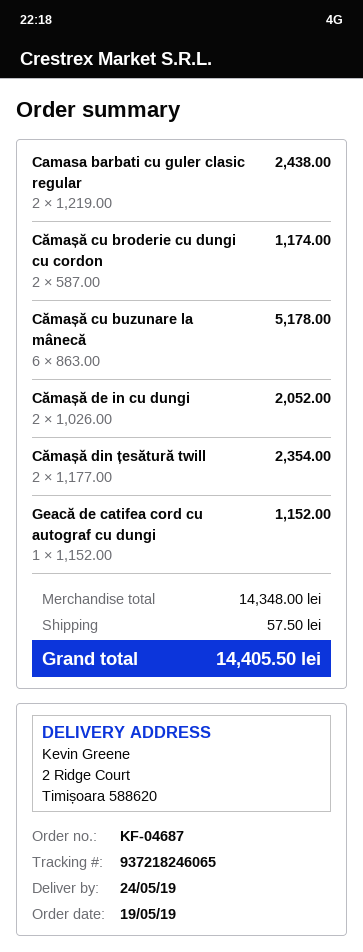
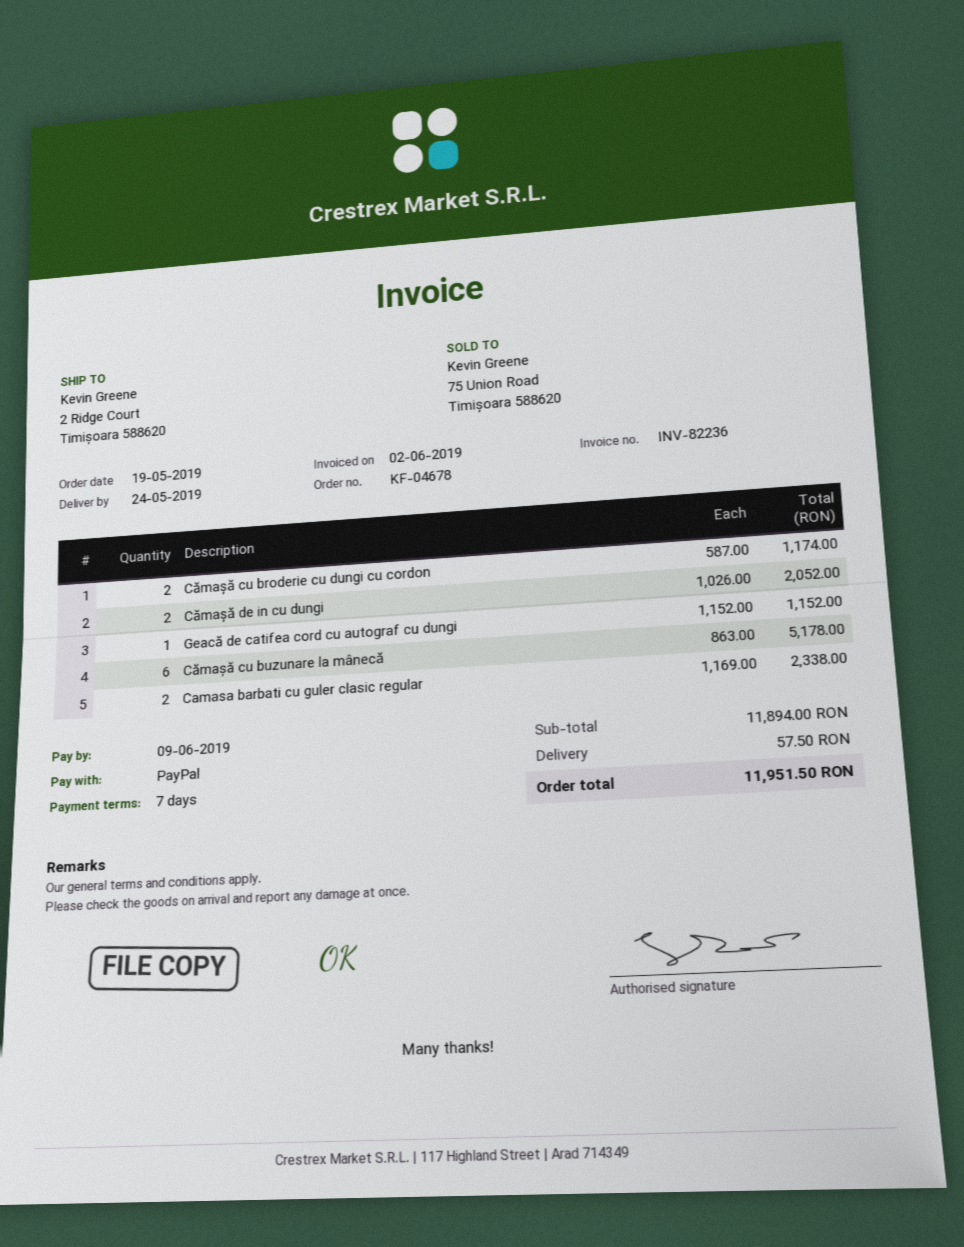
order number: KF-04687 -> KF-04678
Camasa barbati cu guler clasic regular: 2 x 1219.00 = 2438.00 -> 2 x 1169.00 = 2338.00
Cămașă din țesătură twill: 2 x 1177.00 = 2354.00 -> none
subtotal: 14348.00 -> 11894.00
total: 14405.50 -> 11951.50

